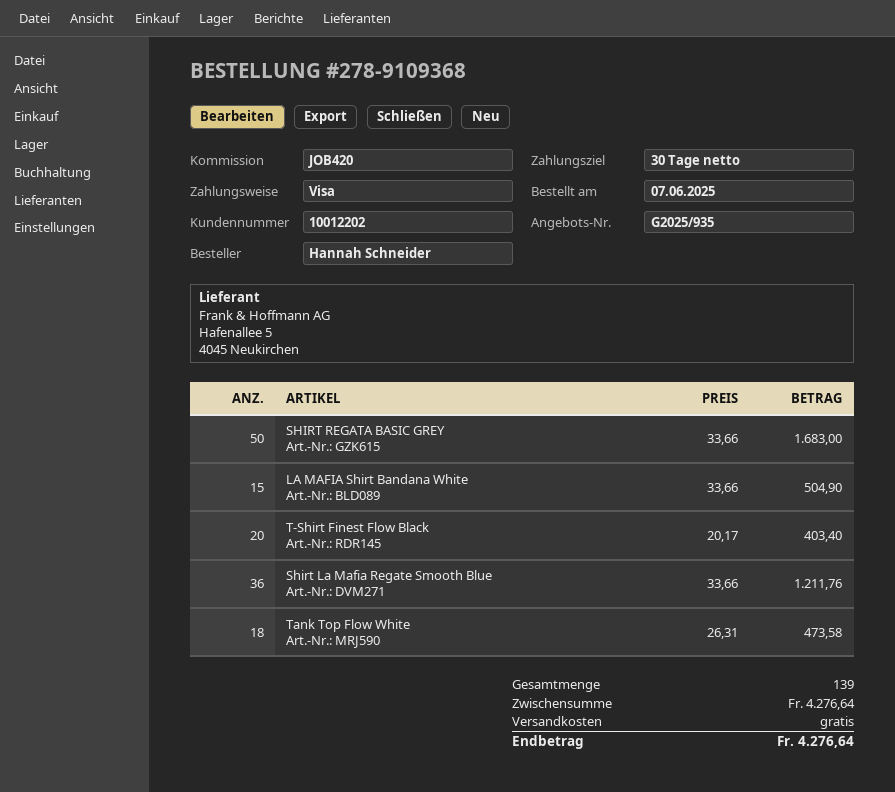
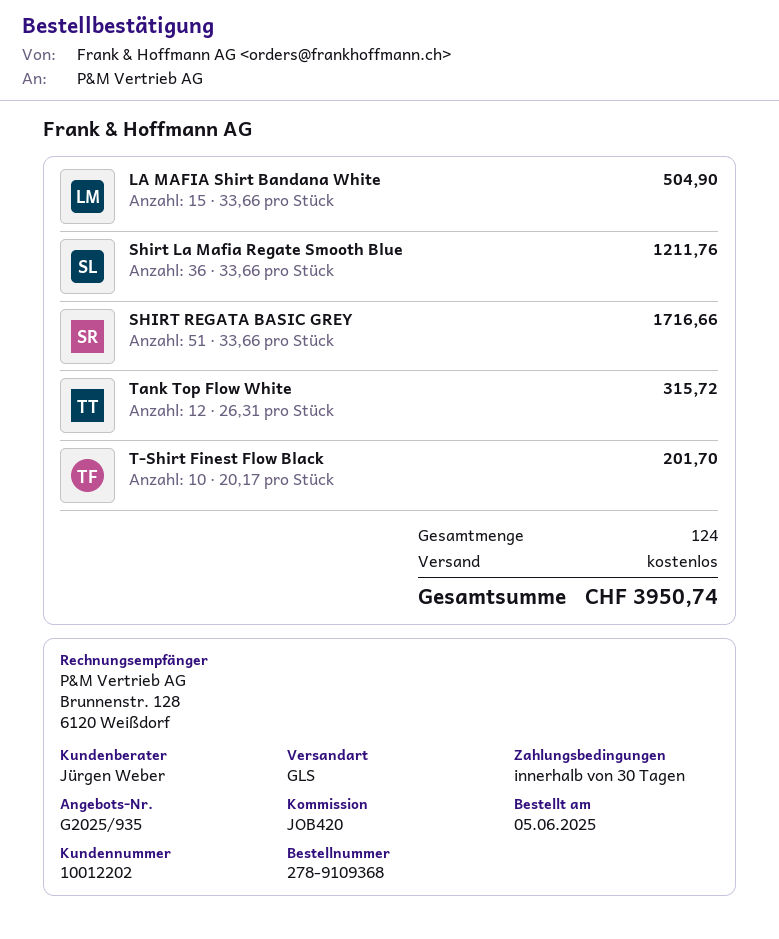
order date: 2025-06-07 -> 2025-06-05
SHIRT REGATA BASIC GREY: 50 x 33.66 = 1683.00 -> 51 x 33.66 = 1716.66
T-Shirt Finest Flow Black: 20 x 20.17 = 403.40 -> 10 x 20.17 = 201.70
Tank Top Flow White: 18 x 26.31 = 473.58 -> 12 x 26.31 = 315.72
total quantity: 139 -> 124
total: 4276.64 -> 3950.74

